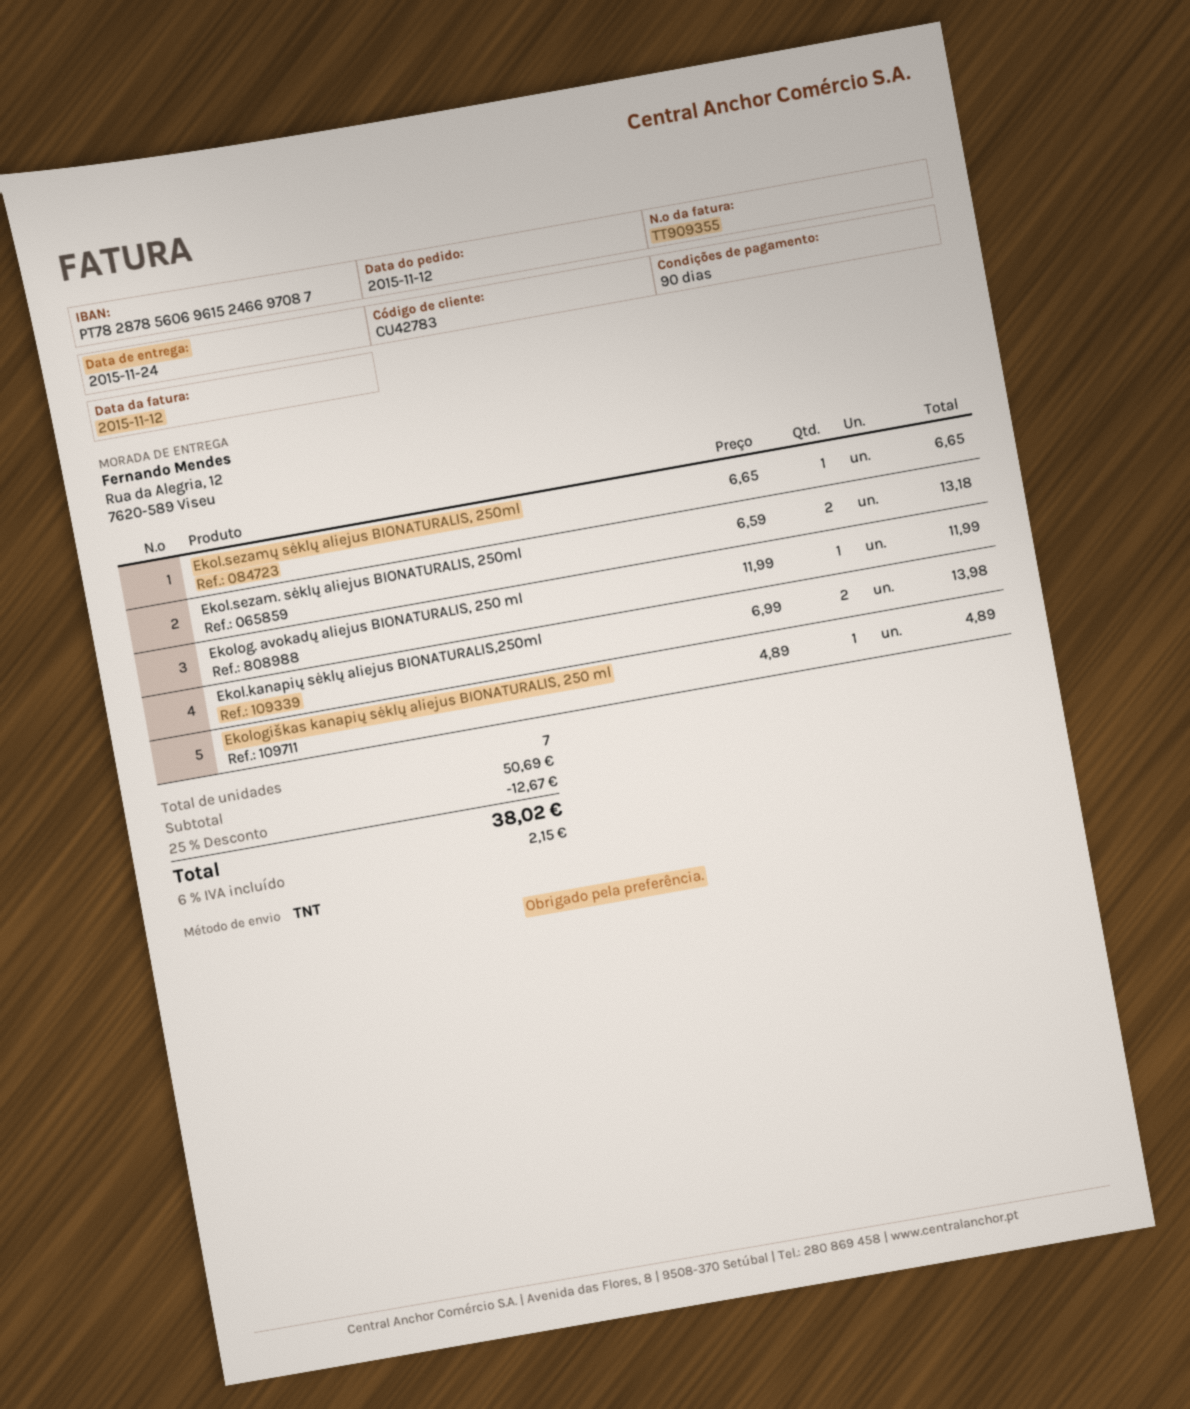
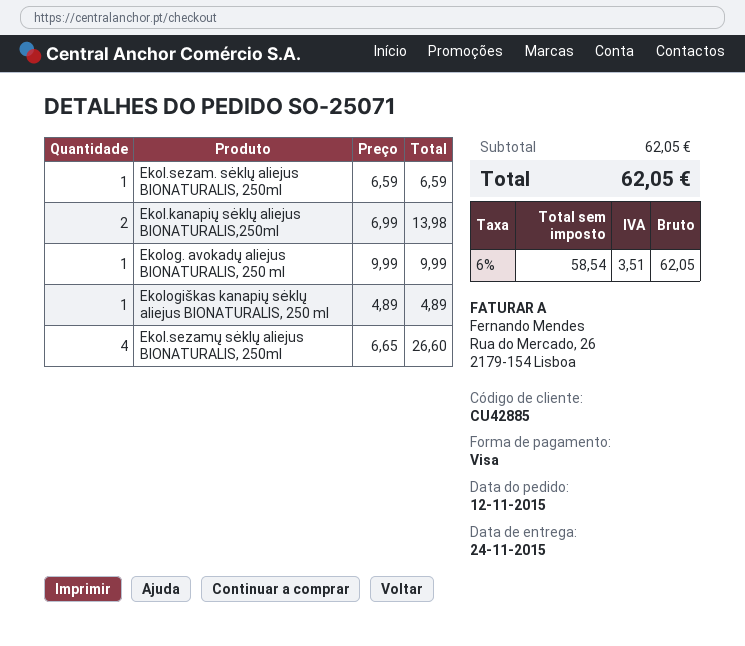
customer number: CU42783 -> CU42885
Ekol.sezamų sėklų aliejus BIONATURALIS, 250ml: 1 x 6.65 = 6.65 -> 4 x 6.65 = 26.60
Ekol.sezam. sėklų aliejus BIONATURALIS, 250ml: 2 x 6.59 = 13.18 -> 1 x 6.59 = 6.59
Ekolog. avokadų aliejus BIONATURALIS, 250 ml: 1 x 11.99 = 11.99 -> 1 x 9.99 = 9.99
subtotal: 50.69 -> 62.05
discount: 25% = 12.67 -> none
tax: 6% = 2.15 -> 6% = 3.51
total: 38.02 -> 62.05

